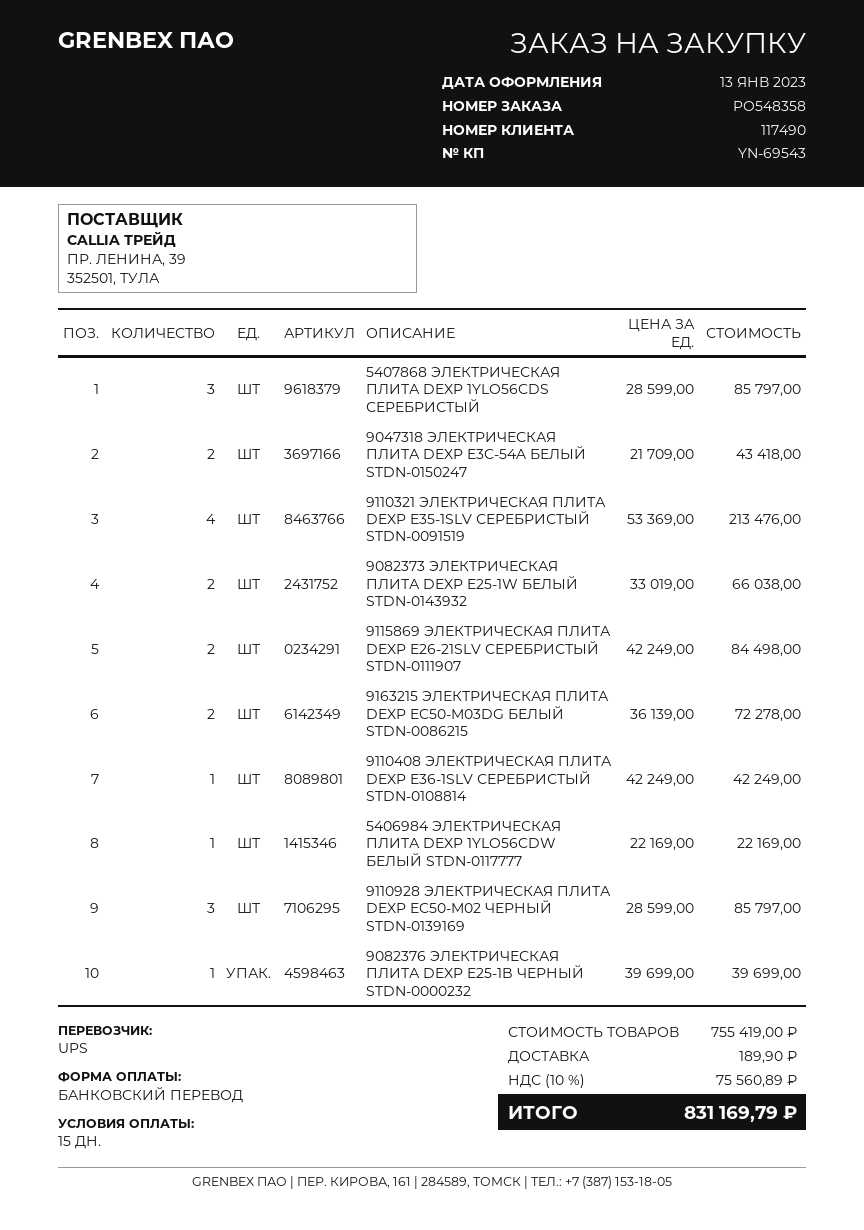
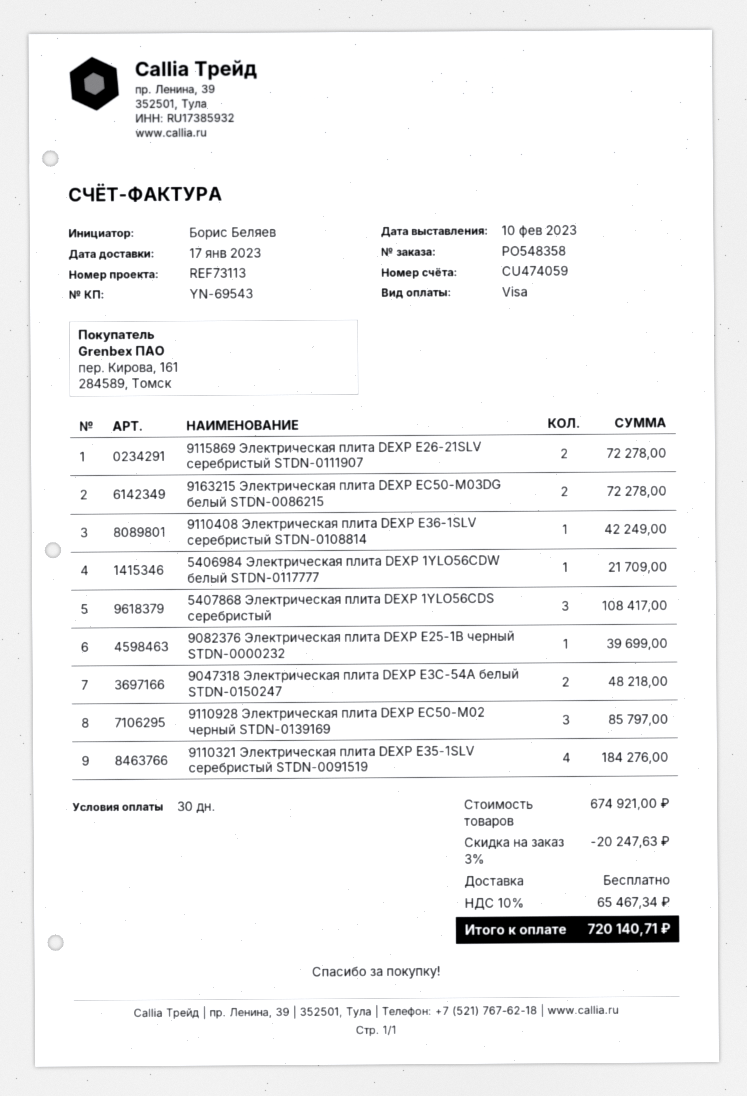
payment terms: 15 days -> 30 days
payment method: bank transfer -> Visa
5407868 ЭЛЕКТРИЧЕСКАЯ ПЛИТА DEXP 1YLO56CDS СЕРЕБРИСТЫЙ: 3 for 85797.00 -> 3 for 108417.00
9047318 ЭЛЕКТРИЧЕСКАЯ ПЛИТА DEXP E3C-54A БЕЛЫЙ STDN-0150247: 2 for 43418.00 -> 2 for 48218.00
9110321 ЭЛЕКТРИЧЕСКАЯ ПЛИТА DEXP E35-1SLV СЕРЕБРИСТЫЙ STDN-0091519: 4 for 213476.00 -> 4 for 184276.00
9082373 ЭЛЕКТРИЧЕСКАЯ ПЛИТА DEXP E25-1W БЕЛЫЙ STDN-0143932: 2 for 66038.00 -> none
9115869 ЭЛЕКТРИЧЕСКАЯ ПЛИТА DEXP E26-21SLV СЕРЕБРИСТЫЙ STDN-0111907: 2 for 84498.00 -> 2 for 72278.00
5406984 ЭЛЕКТРИЧЕСКАЯ ПЛИТА DEXP 1YLO56CDW БЕЛЫЙ STDN-0117777: 1 for 22169.00 -> 1 for 21709.00
subtotal: 755419.00 -> 674921.00
discount: none -> 3% = 20247.63
shipping: 189.90 -> 0.00
tax: 10% = 75560.89 -> 10% = 65467.34
total: 831169.79 -> 720140.71

